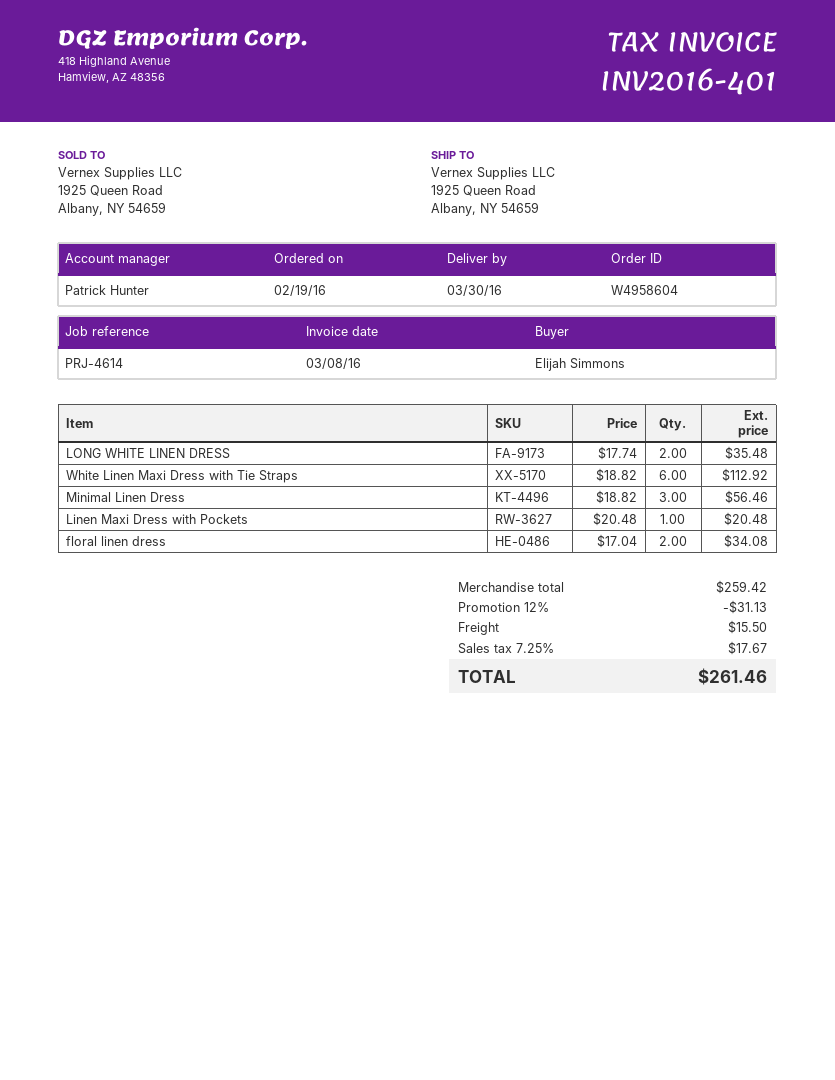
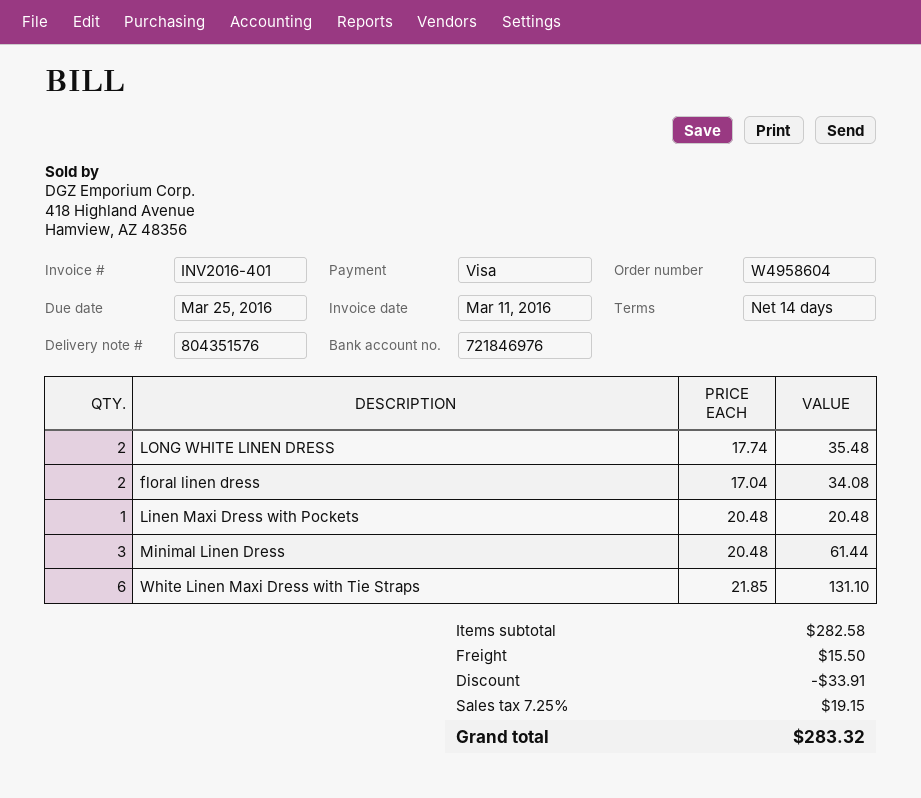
invoice date: 2016-03-08 -> 2016-03-11
White Linen Maxi Dress with Tie Straps: 6 x 18.82 = 112.92 -> 6 x 21.85 = 131.10
Minimal Linen Dress: 3 x 18.82 = 56.46 -> 3 x 20.48 = 61.44
subtotal: 259.42 -> 282.58
discount: 31.13 -> 33.91
tax: 7.25% = 17.67 -> 7.25% = 19.15
total: 261.46 -> 283.32

